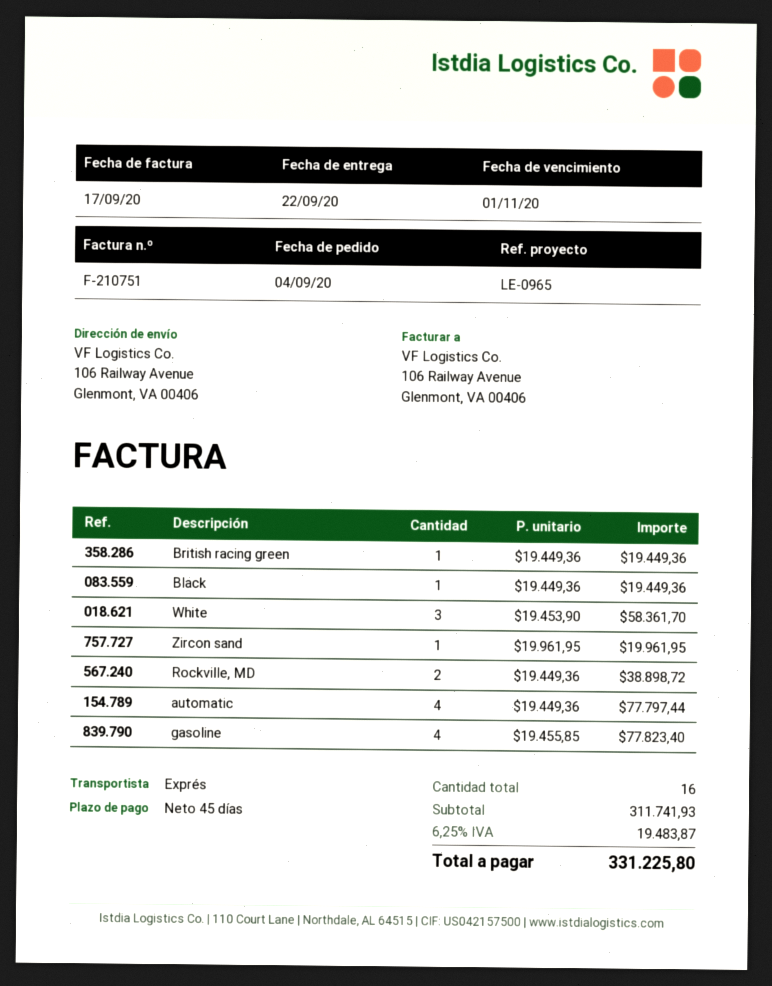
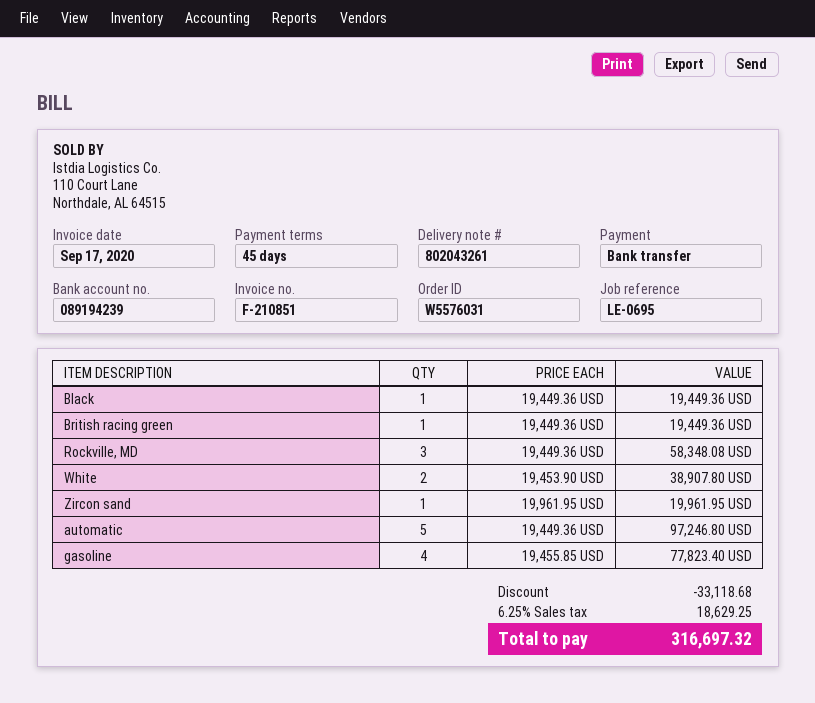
invoice number: F-210751 -> F-210851
reference: LE-0965 -> LE-0695
White: 3 x 19453.90 = 58361.70 -> 2 x 19453.90 = 38907.80
Rockville, MD: 2 x 19449.36 = 38898.72 -> 3 x 19449.36 = 58348.08
automatic: 4 x 19449.36 = 77797.44 -> 5 x 19449.36 = 97246.80
discount: none -> 33118.68
tax: 6.25% = 19483.87 -> 6.25% = 18629.25
total: 331225.80 -> 316697.32

